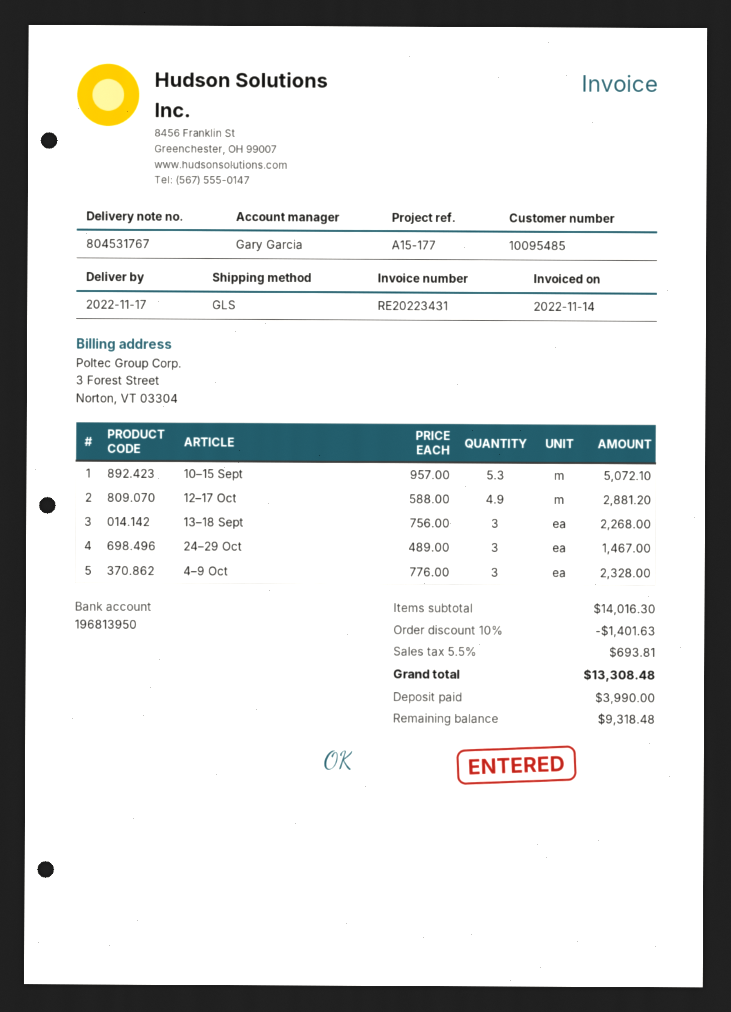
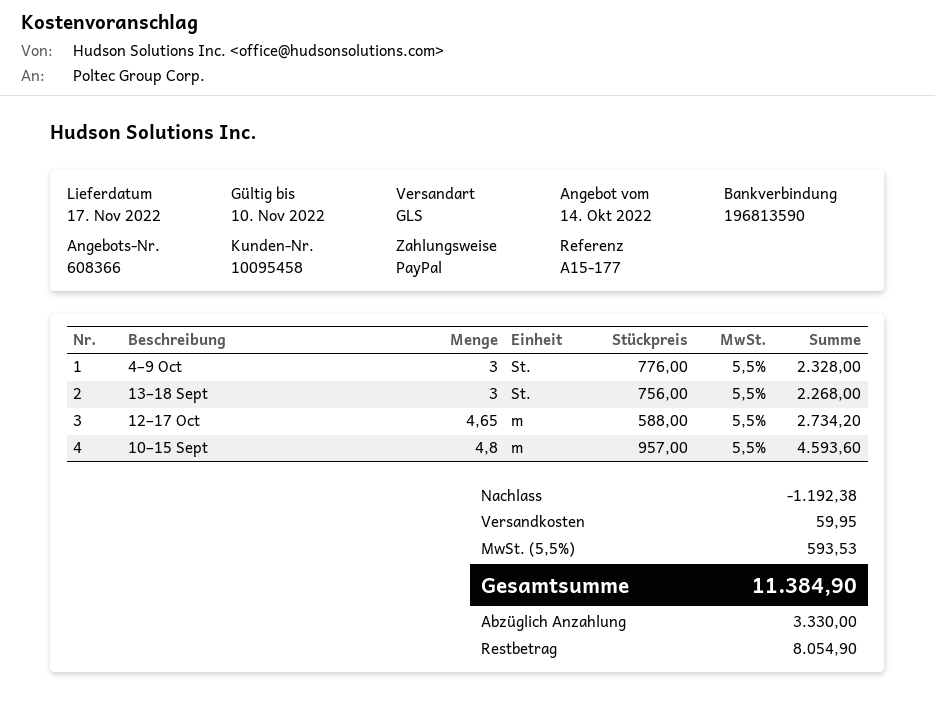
customer number: 10095485 -> 10095458
bank account: 196813950 -> 196813590
10–15 Sept: 5.3 x 957.00 = 5072.10 -> 4.8 x 957.00 = 4593.60
12–17 Oct: 4.9 x 588.00 = 2881.20 -> 4.65 x 588.00 = 2734.20
24–29 Oct: 3 x 489.00 = 1467.00 -> none
discount: 1401.63 -> 1192.38
shipping: none -> 59.95
tax: 5.5% = 693.81 -> 5.5% = 593.53
total: 13308.48 -> 11384.90
deposit: 3990.00 -> 3330.00
balance: 9318.48 -> 8054.90

